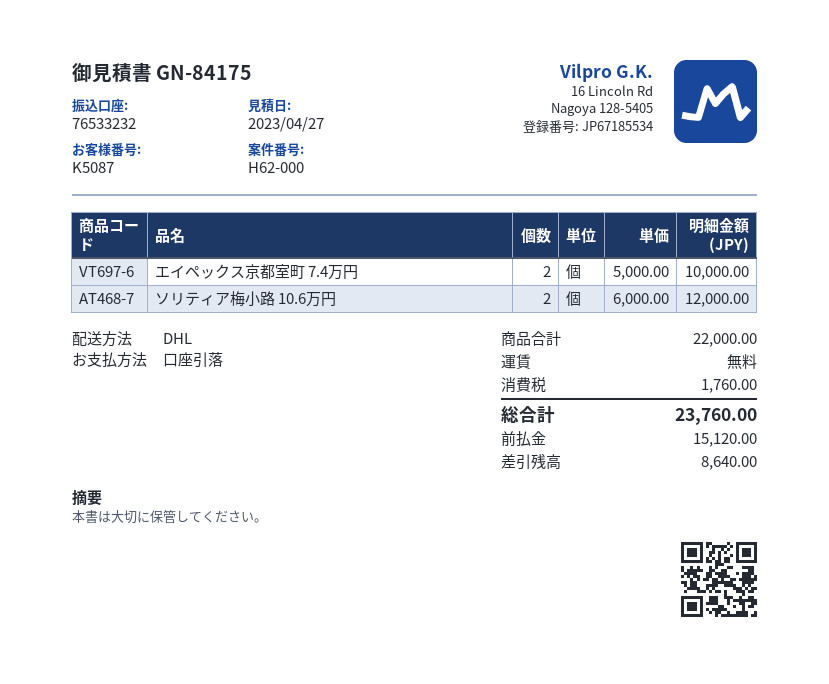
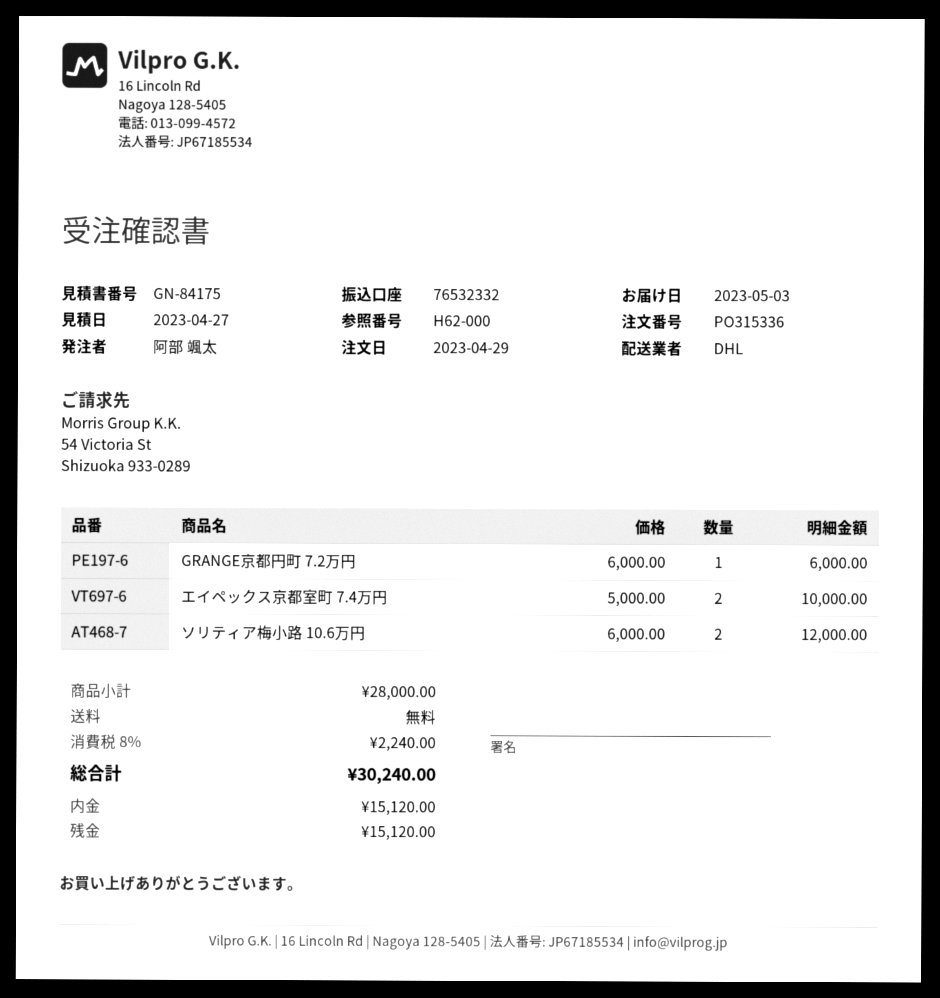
bank account: 76533232 -> 76532332
GRANGE京都円町 7.2万円: none -> 1 x 6000.00 = 6000.00
subtotal: 22000.00 -> 28000.00
tax: 1760.00 -> 2240.00
total: 23760.00 -> 30240.00
balance: 8640.00 -> 15120.00

